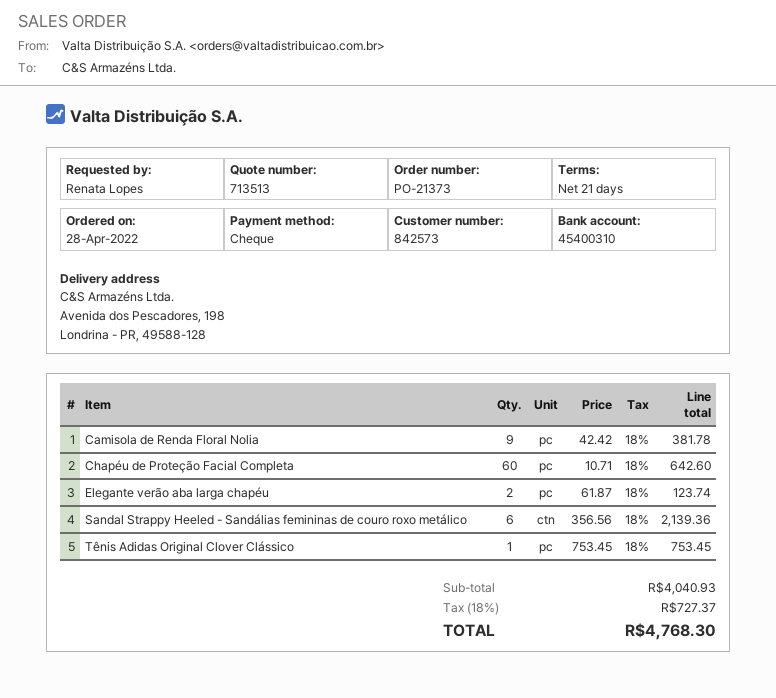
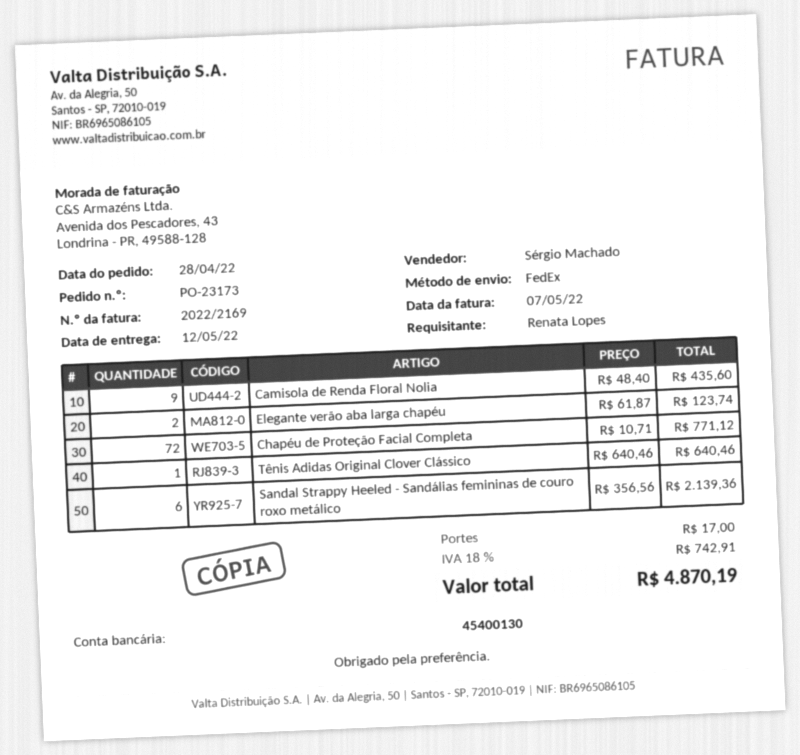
order number: PO-21373 -> PO-23173
bank account: 45400310 -> 45400130
Camisola de Renda Floral Nolia: 9 x 42.42 = 381.78 -> 9 x 48.40 = 435.60
Chapéu de Proteção Facial Completa: 60 x 10.71 = 642.60 -> 72 x 10.71 = 771.12
Tênis Adidas Original Clover Clássico: 1 x 753.45 = 753.45 -> 1 x 640.46 = 640.46
shipping: none -> 17.00
tax: 18% = 727.37 -> 18% = 742.91
total: 4768.30 -> 4870.19

